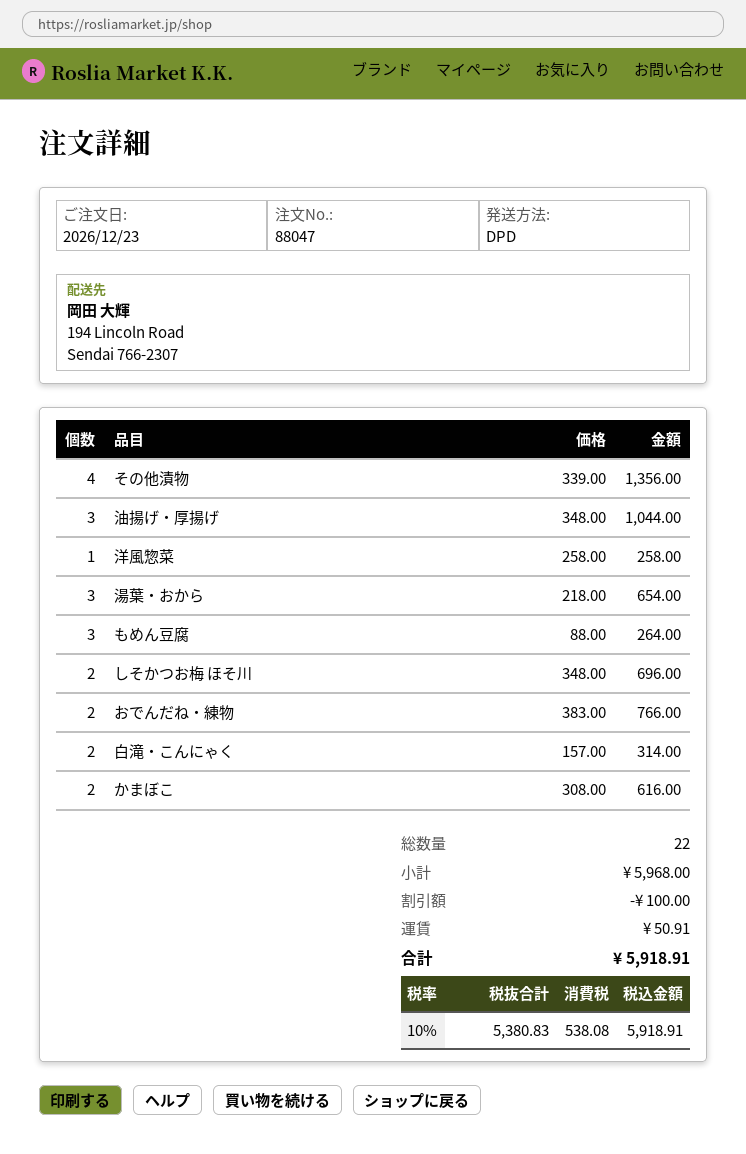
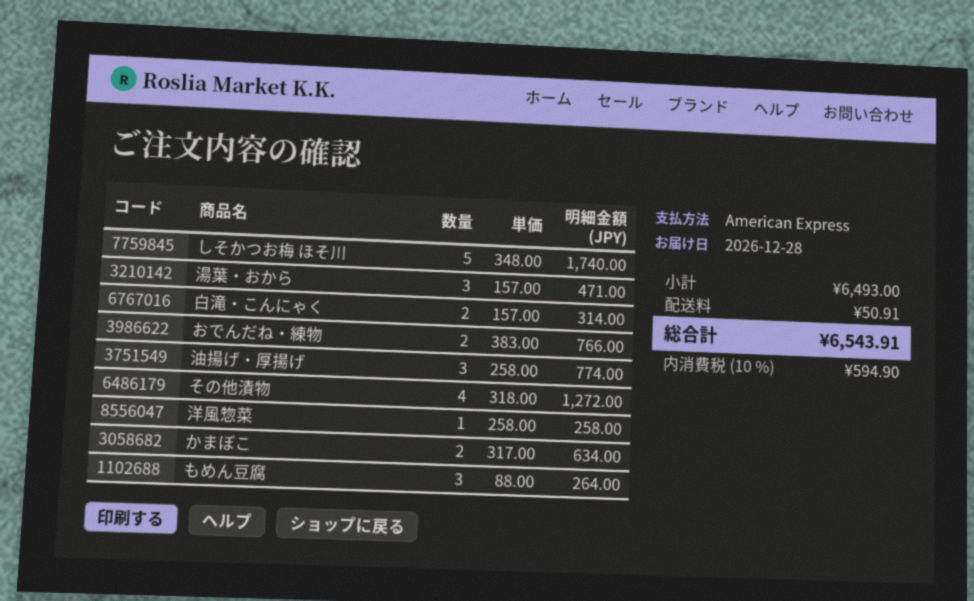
その他漬物: 4 x 339.00 = 1356.00 -> 4 x 318.00 = 1272.00
油揚げ・厚揚げ: 3 x 348.00 = 1044.00 -> 3 x 258.00 = 774.00
湯葉・おから: 3 x 218.00 = 654.00 -> 3 x 157.00 = 471.00
しそかつお梅 ほそ川: 2 x 348.00 = 696.00 -> 5 x 348.00 = 1740.00
かまぼこ: 2 x 308.00 = 616.00 -> 2 x 317.00 = 634.00
subtotal: 5968.00 -> 6493.00
discount: 100.00 -> none
tax: 10% = 538.08 -> 10% = 594.90
total: 5918.91 -> 6543.91

